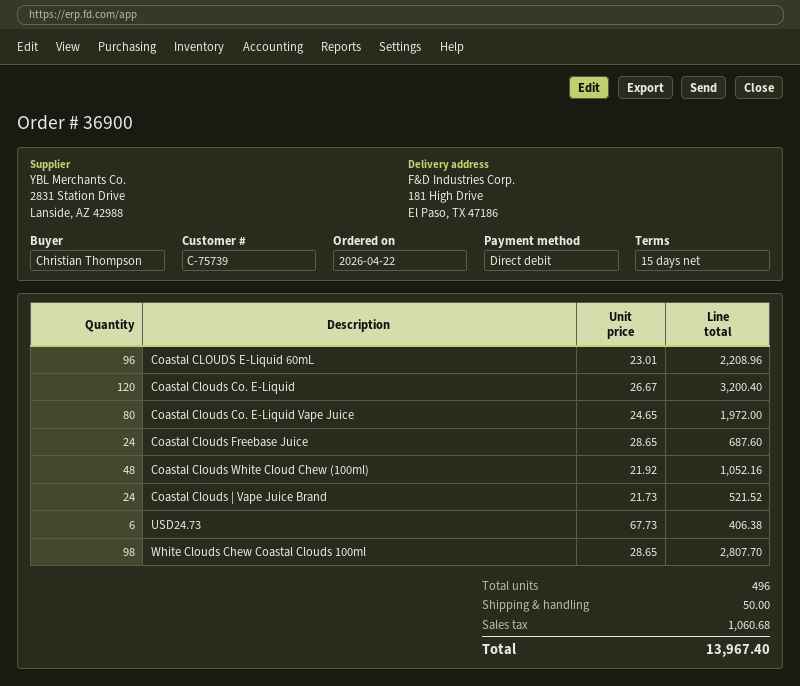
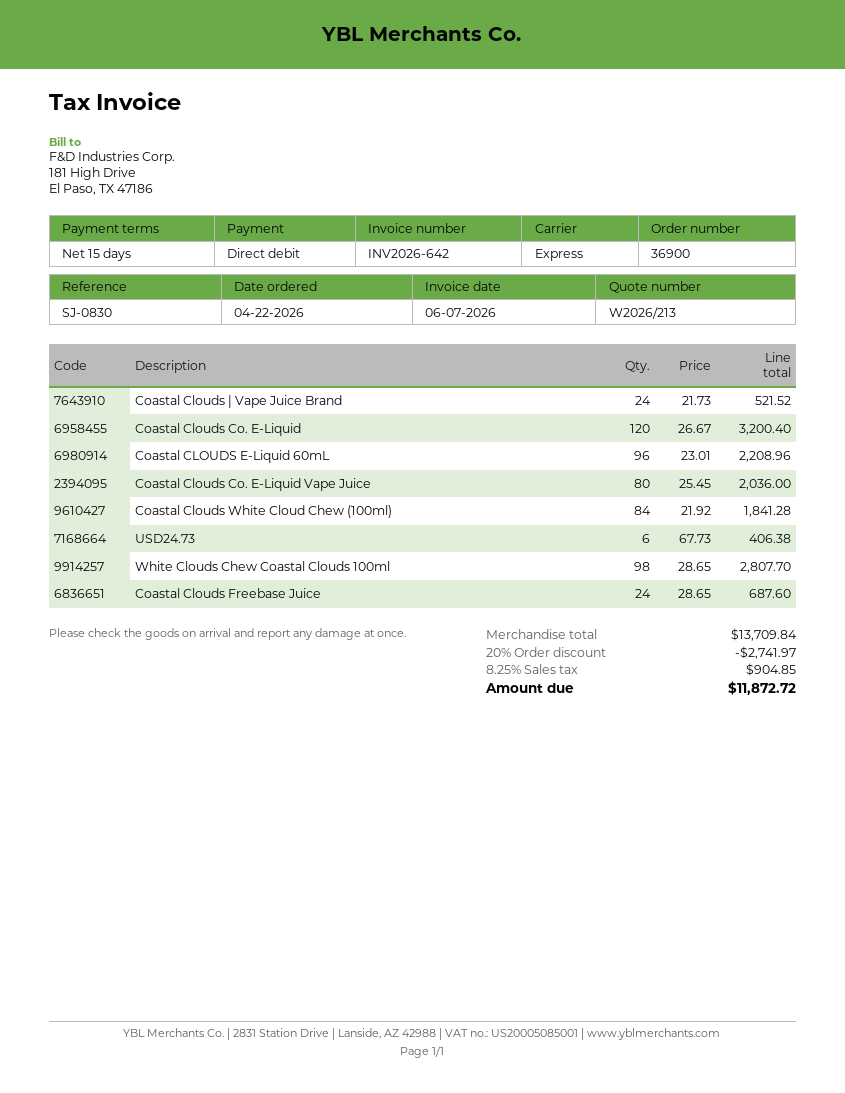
Coastal Clouds Co. E-Liquid Vape Juice: 80 x 24.65 = 1972.00 -> 80 x 25.45 = 2036.00
Coastal Clouds White Cloud Chew (100ml): 48 x 21.92 = 1052.16 -> 84 x 21.92 = 1841.28
discount: none -> 20% = 2741.97
shipping: 50.00 -> none
tax: 1060.68 -> 904.85
total: 13967.40 -> 11872.72

